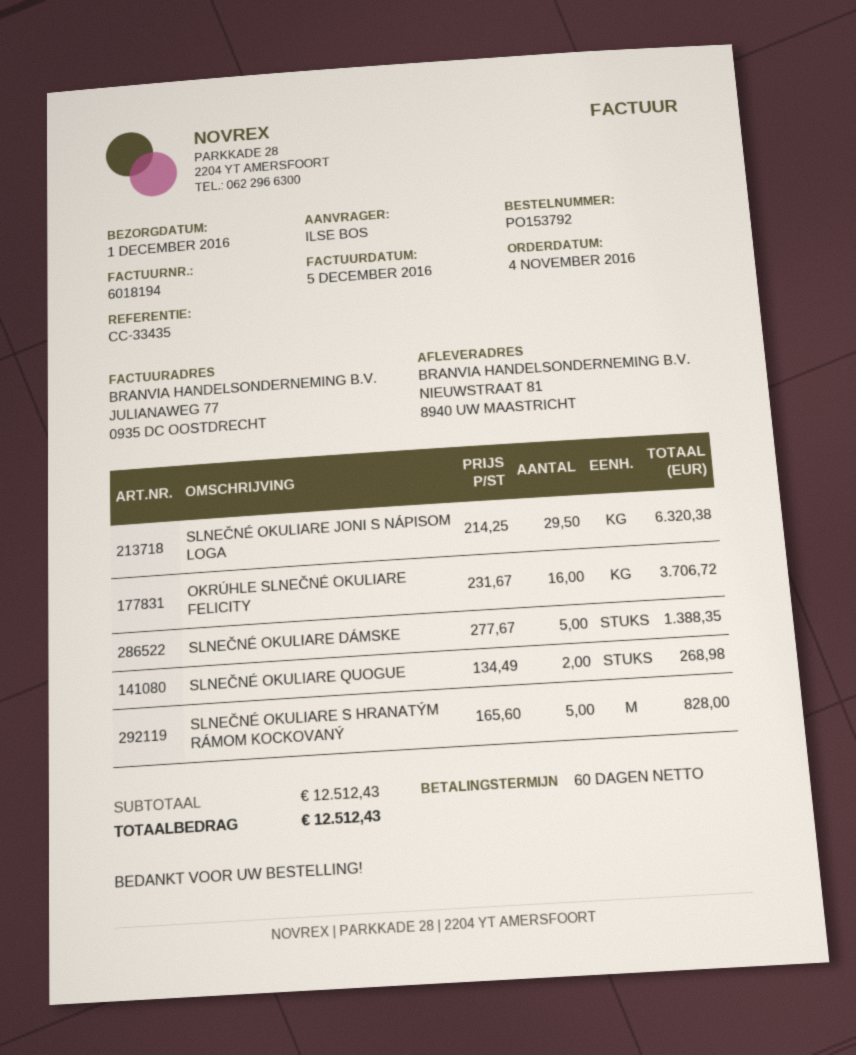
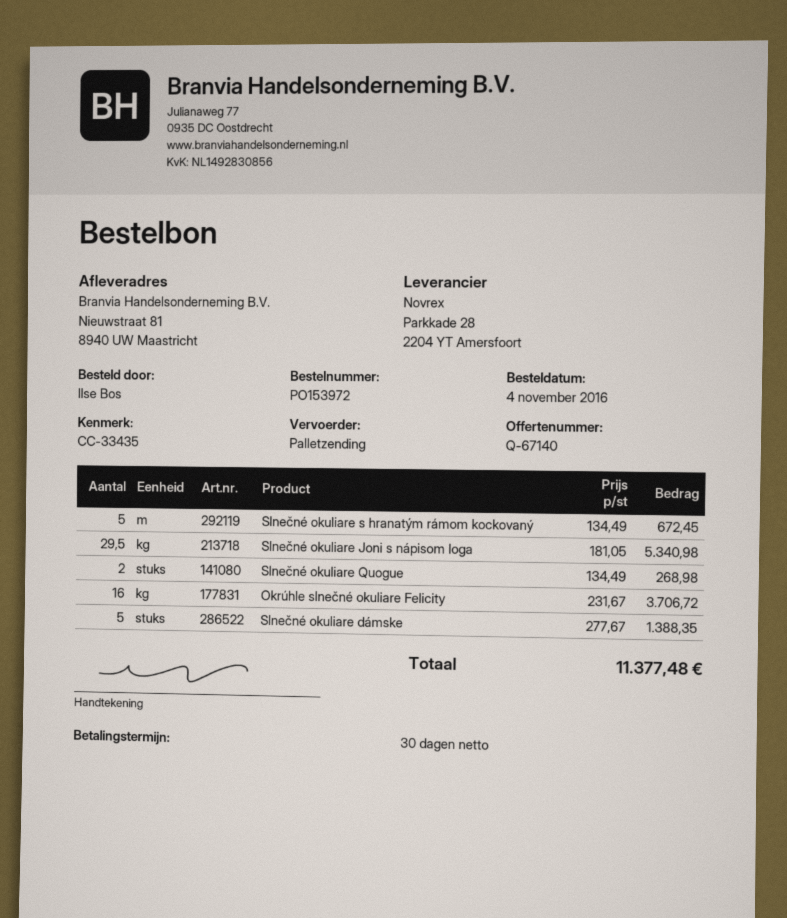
order number: PO153792 -> PO153972
payment terms: 60 days -> 30 days
SLNEČNÉ OKULIARE JONI S NÁPISOM LOGA: 29.5 x 214.25 = 6320.38 -> 29.5 x 181.05 = 5340.98
SLNEČNÉ OKULIARE S HRANATÝM RÁMOM KOCKOVANÝ: 5 x 165.60 = 828.00 -> 5 x 134.49 = 672.45
total: 12512.43 -> 11377.48

